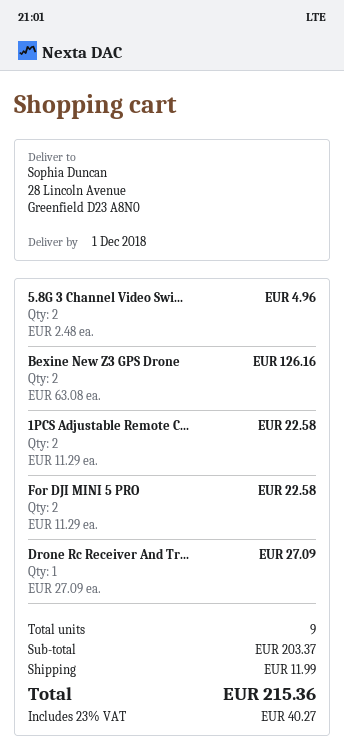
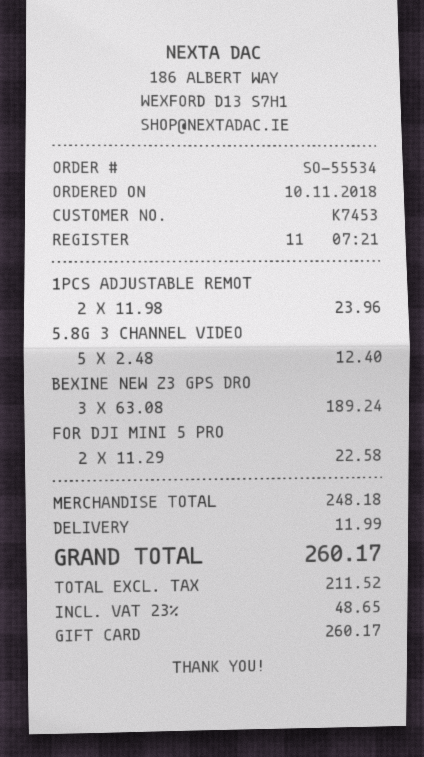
5.8G 3 Channel Video Swi...: 2 x 2.48 = 4.96 -> 5 x 2.48 = 12.40
Bexine New Z3 GPS Drone: 2 x 63.08 = 126.16 -> 3 x 63.08 = 189.24
1PCS Adjustable Remote C...: 2 x 11.29 = 22.58 -> 2 x 11.98 = 23.96
Drone Rc Receiver And Tr...: 1 x 27.09 = 27.09 -> none
subtotal: 203.37 -> 248.18
tax: 23% = 40.27 -> 23% = 48.65
total: 215.36 -> 260.17

